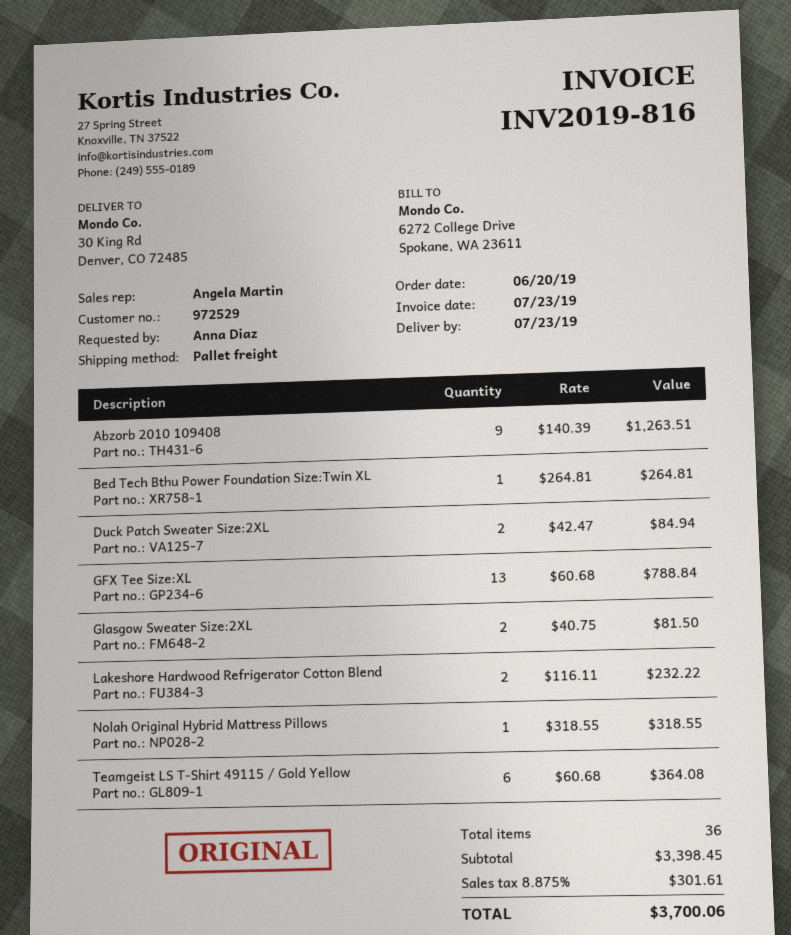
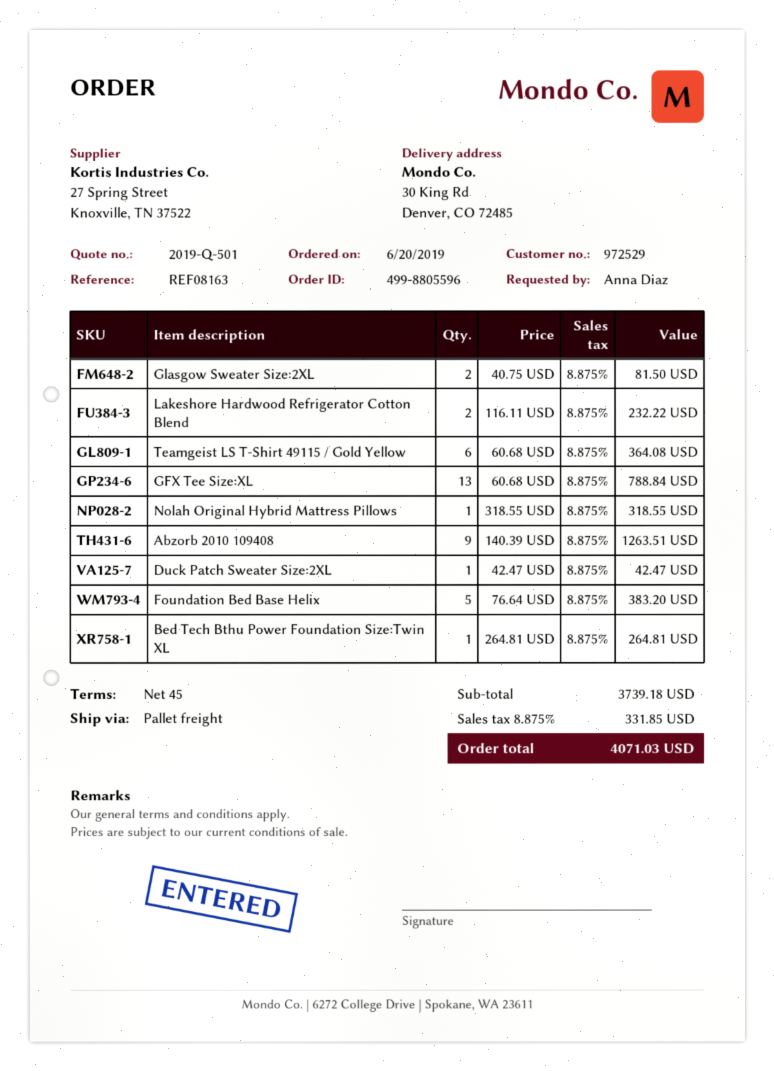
Duck Patch Sweater Size:2XL: 2 x 42.47 = 84.94 -> 1 x 42.47 = 42.47
Foundation Bed Base Helix: none -> 5 x 76.64 = 383.20
subtotal: 3398.45 -> 3739.18
tax: 8.875% = 301.61 -> 8.875% = 331.85
total: 3700.06 -> 4071.03

